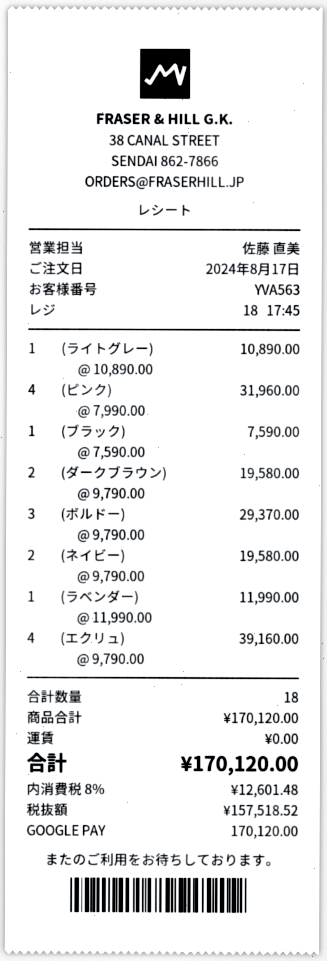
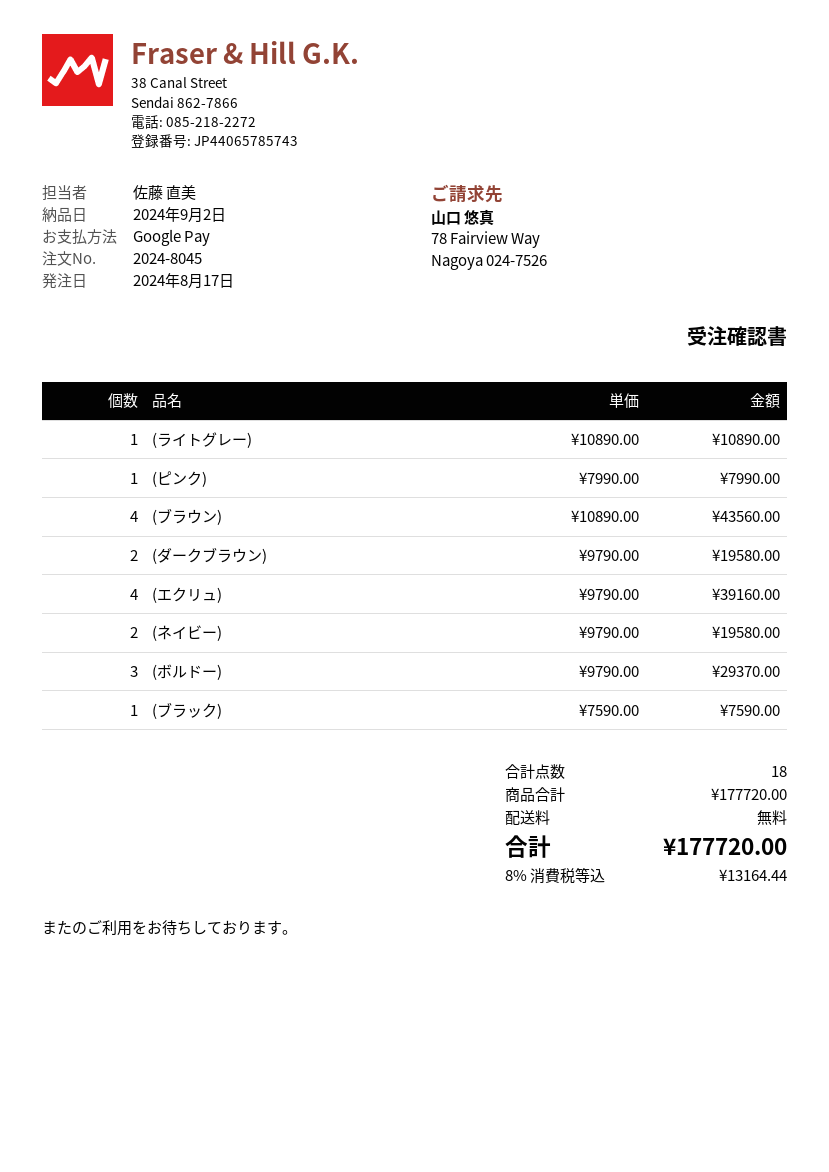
(ピンク): 4 x 7990.00 = 31960.00 -> 1 x 7990.00 = 7990.00
(ラベンダー): 1 x 11990.00 = 11990.00 -> none
(ブラウン): none -> 4 x 10890.00 = 43560.00
subtotal: 170120.00 -> 177720.00
tax: 8% = 12601.48 -> 8% = 13164.44
total: 170120.00 -> 177720.00

